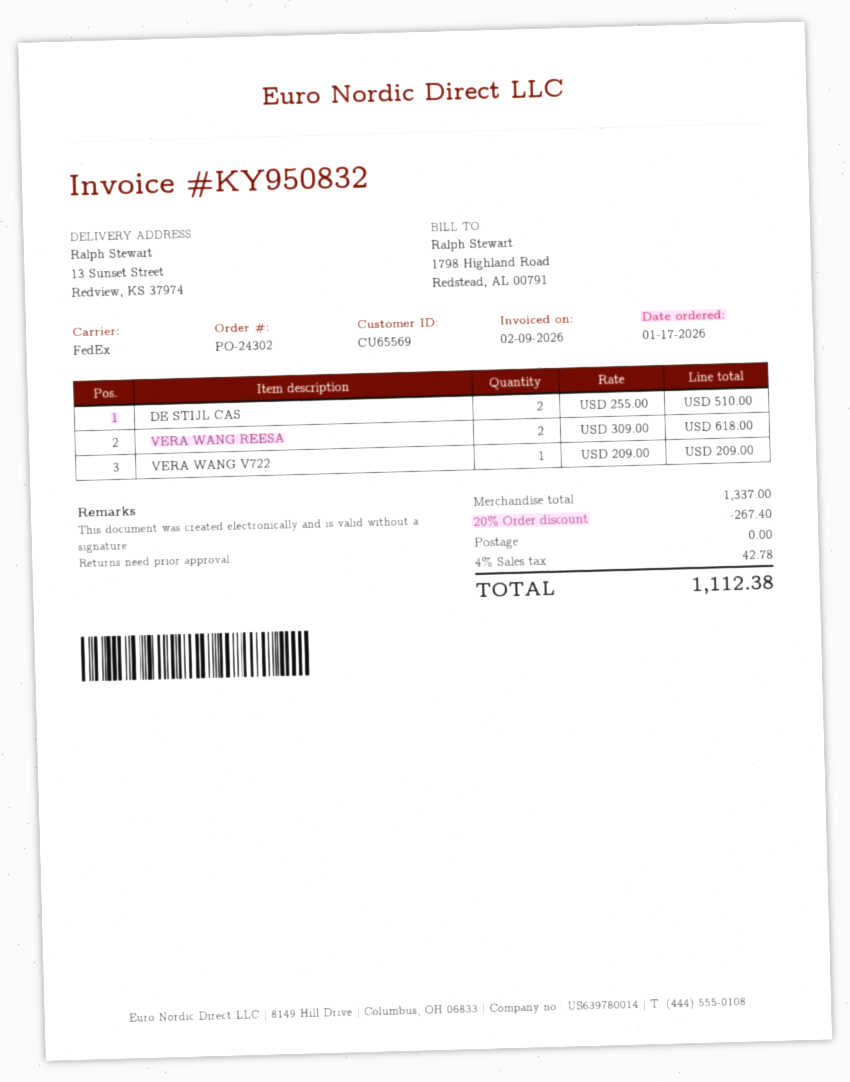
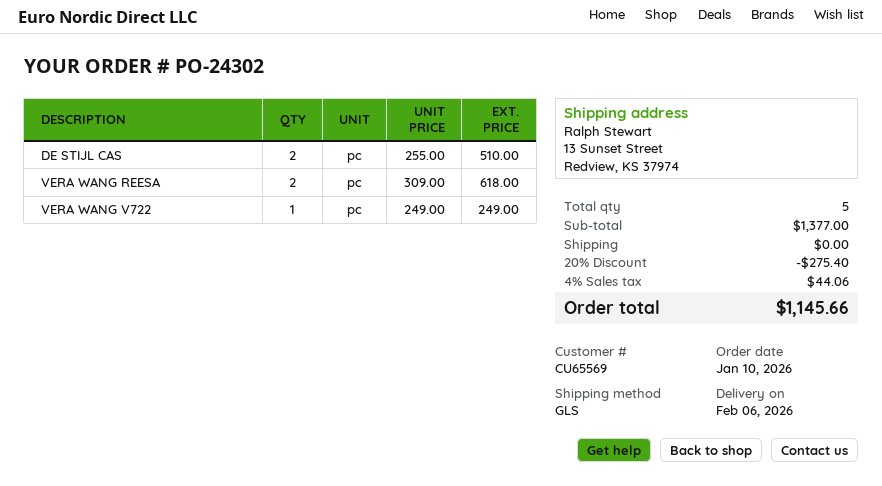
order date: 2026-01-17 -> 2026-01-10
shipping method: FedEx -> GLS
VERA WANG V722: 1 x 209.00 = 209.00 -> 1 x 249.00 = 249.00
subtotal: 1337.00 -> 1377.00
discount: 20% = 267.40 -> 20% = 275.40
tax: 4% = 42.78 -> 4% = 44.06
total: 1112.38 -> 1145.66

